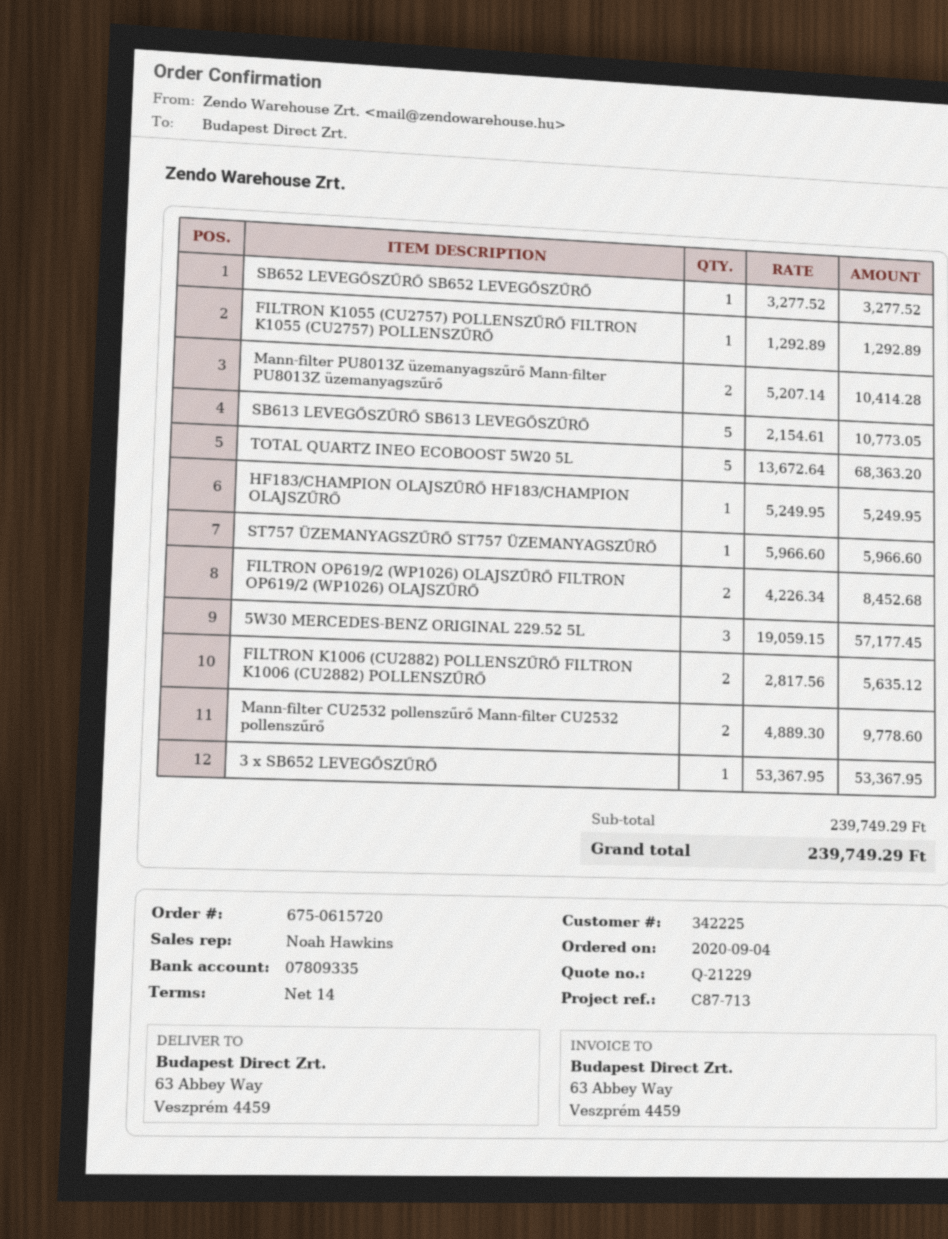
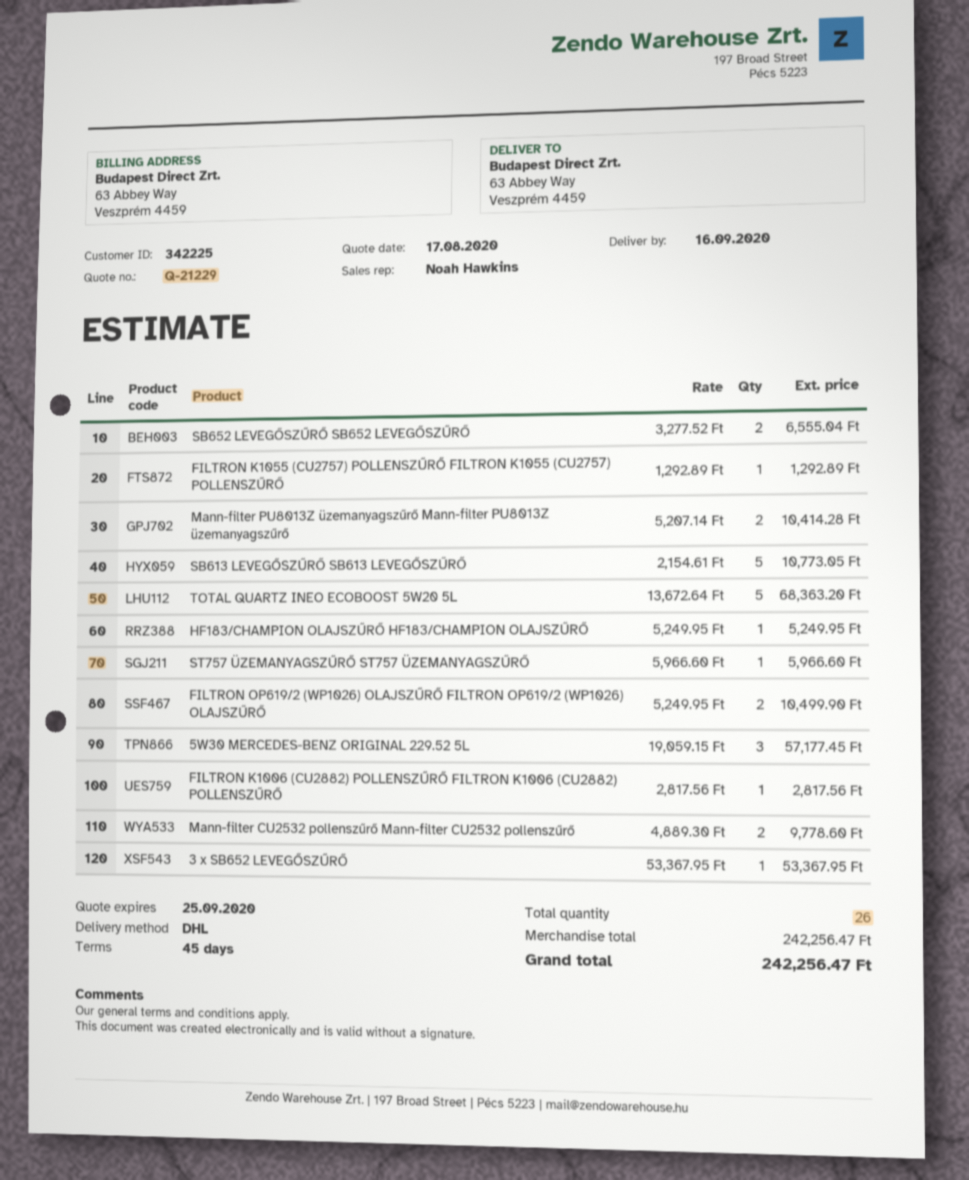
payment terms: 14 days -> 45 days
SB652 LEVEGŐSZŰRŐ SB652 LEVEGŐSZŰRŐ: 1 x 3277.52 = 3277.52 -> 2 x 3277.52 = 6555.04
FILTRON OP619/2 (WP1026) OLAJSZŰRŐ FILTRON OP619/2 (WP1026) OLAJSZŰRŐ: 2 x 4226.34 = 8452.68 -> 2 x 5249.95 = 10499.90
FILTRON K1006 (CU2882) POLLENSZŰRŐ FILTRON K1006 (CU2882) POLLENSZŰRŐ: 2 x 2817.56 = 5635.12 -> 1 x 2817.56 = 2817.56
subtotal: 239749.29 -> 242256.47
total: 239749.29 -> 242256.47

